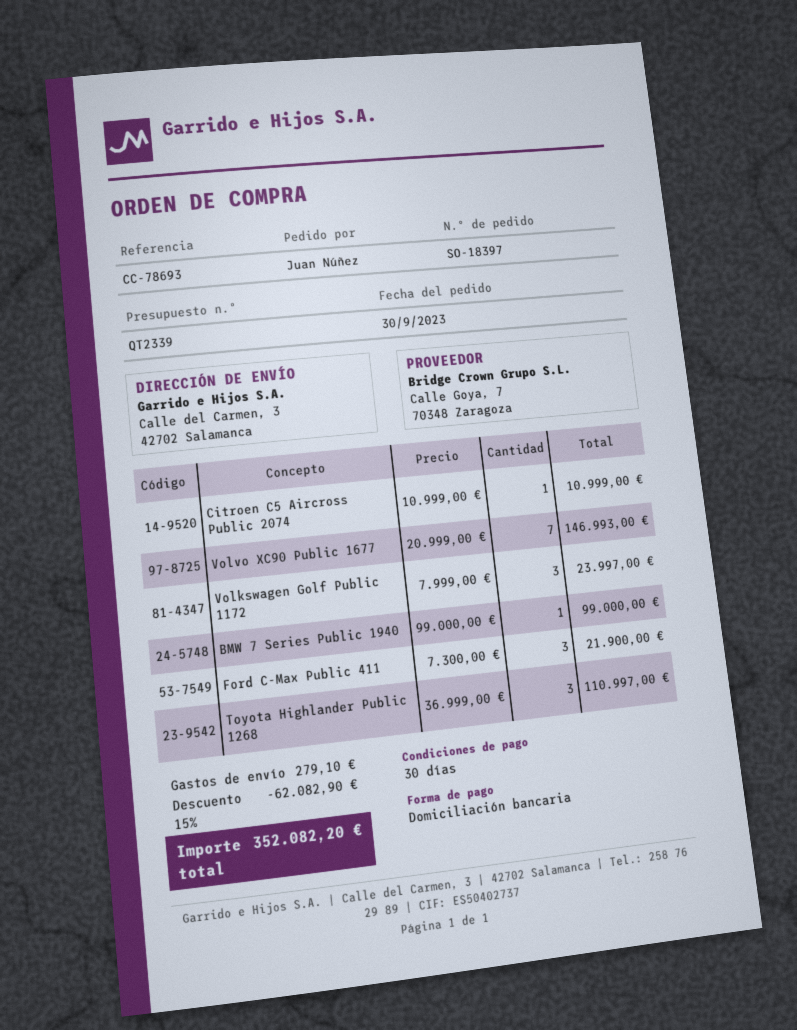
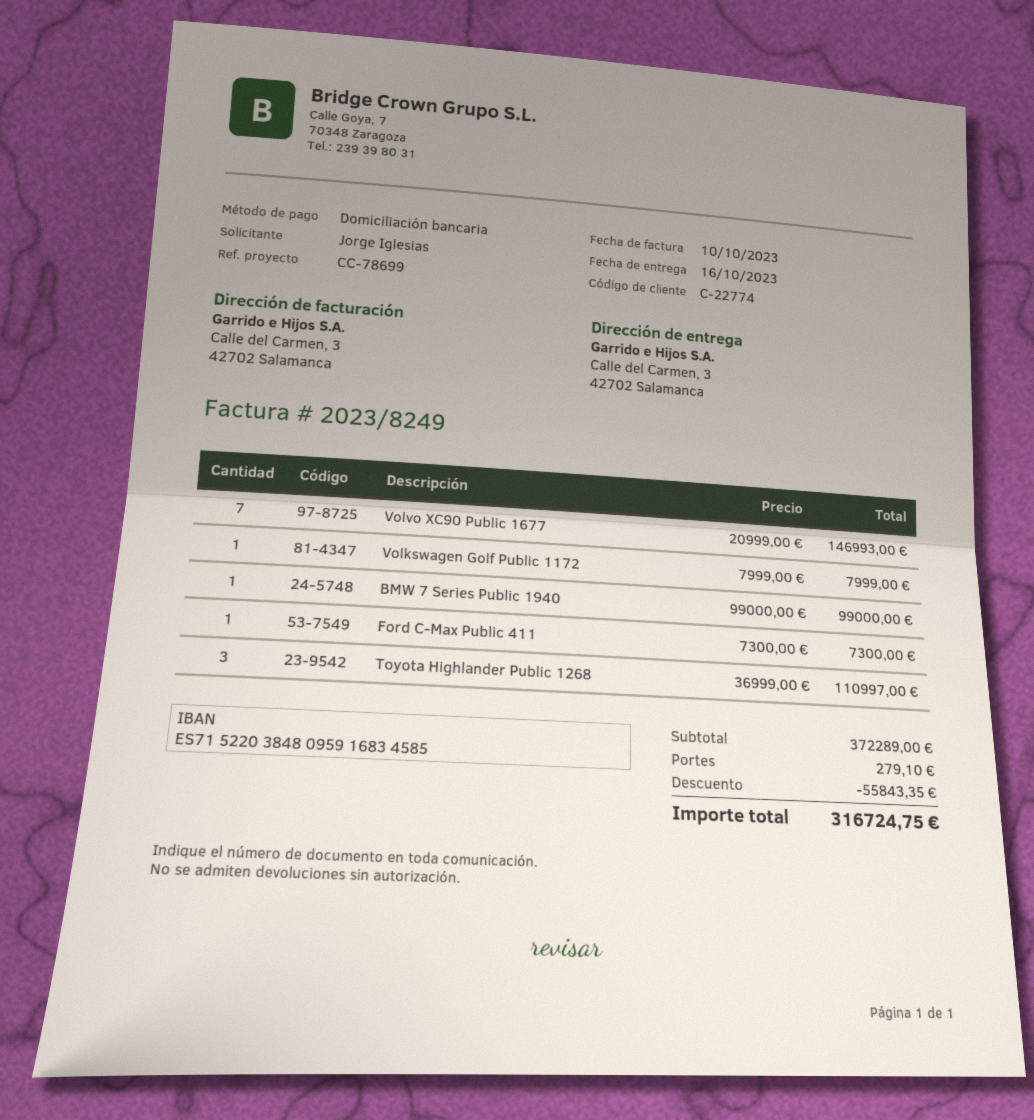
reference: CC-78693 -> CC-78699
ordered by: Juan Núñez -> Jorge Iglesias
Citroen C5 Aircross Public 2074: 1 x 10999.00 = 10999.00 -> none
Volkswagen Golf Public 1172: 3 x 7999.00 = 23997.00 -> 1 x 7999.00 = 7999.00
Ford C-Max Public 411: 3 x 7300.00 = 21900.00 -> 1 x 7300.00 = 7300.00
discount: 62082.90 -> 55843.35
total: 352082.20 -> 316724.75

